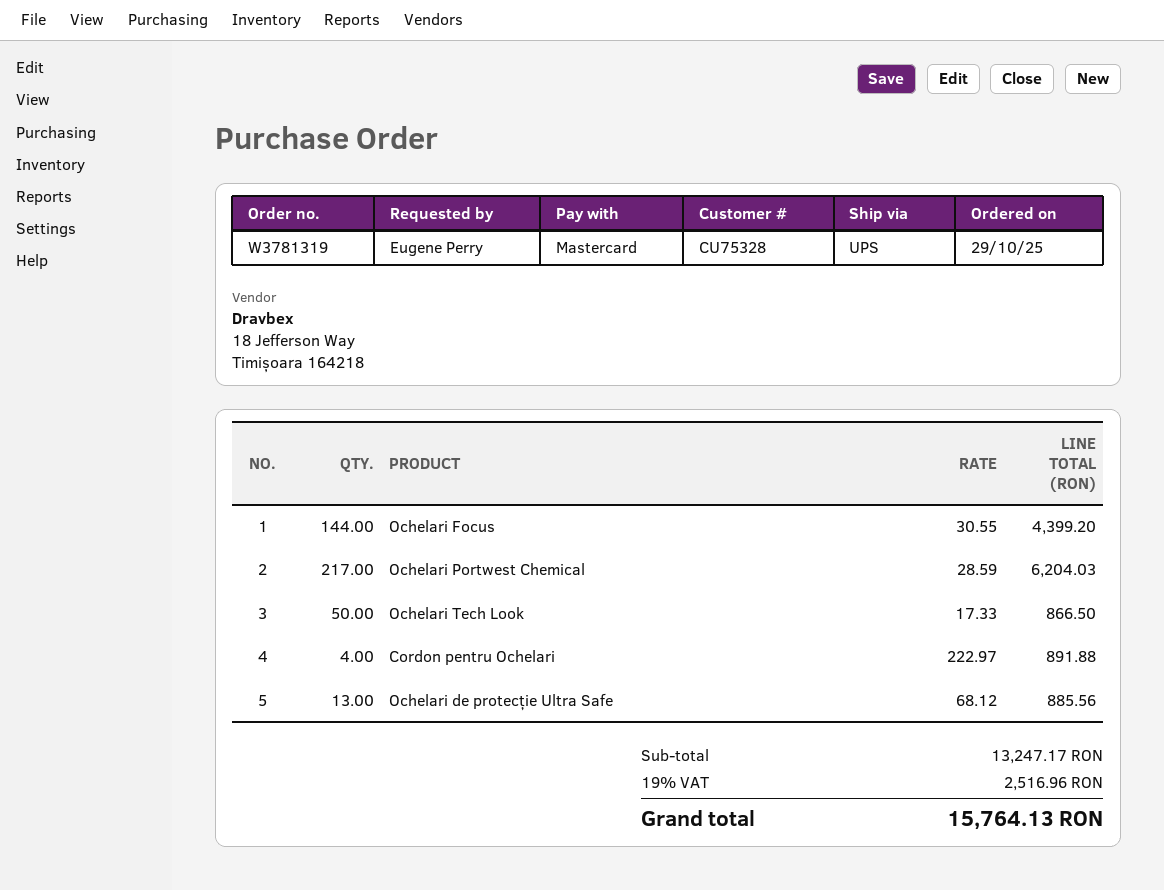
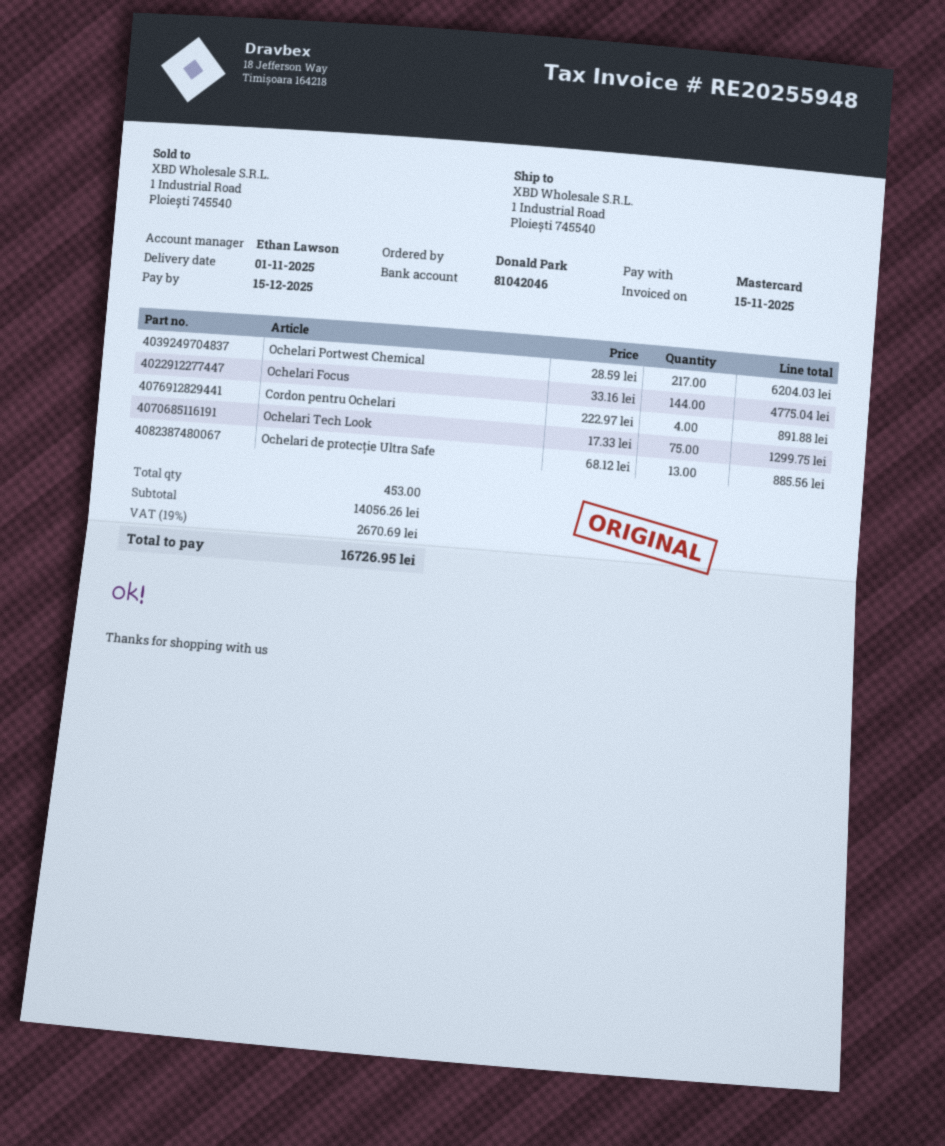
ordered by: Eugene Perry -> Donald Park
Ochelari Focus: 144 x 30.55 = 4399.20 -> 144 x 33.16 = 4775.04
Ochelari Tech Look: 50 x 17.33 = 866.50 -> 75 x 17.33 = 1299.75
subtotal: 13247.17 -> 14056.26
tax: 19% = 2516.96 -> 19% = 2670.69
total: 15764.13 -> 16726.95

